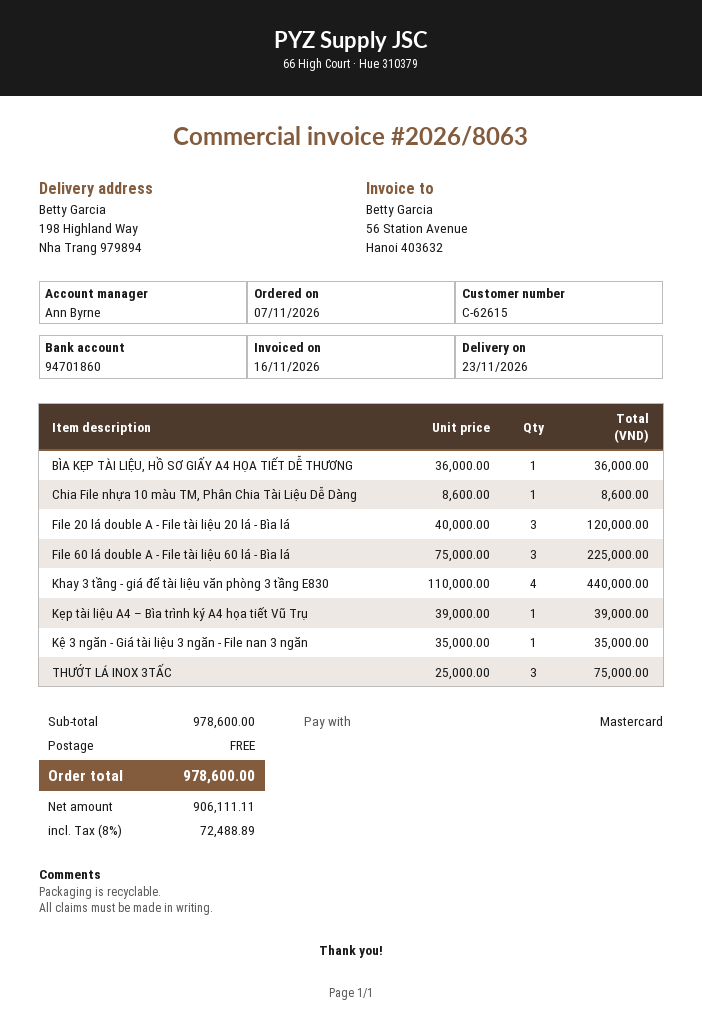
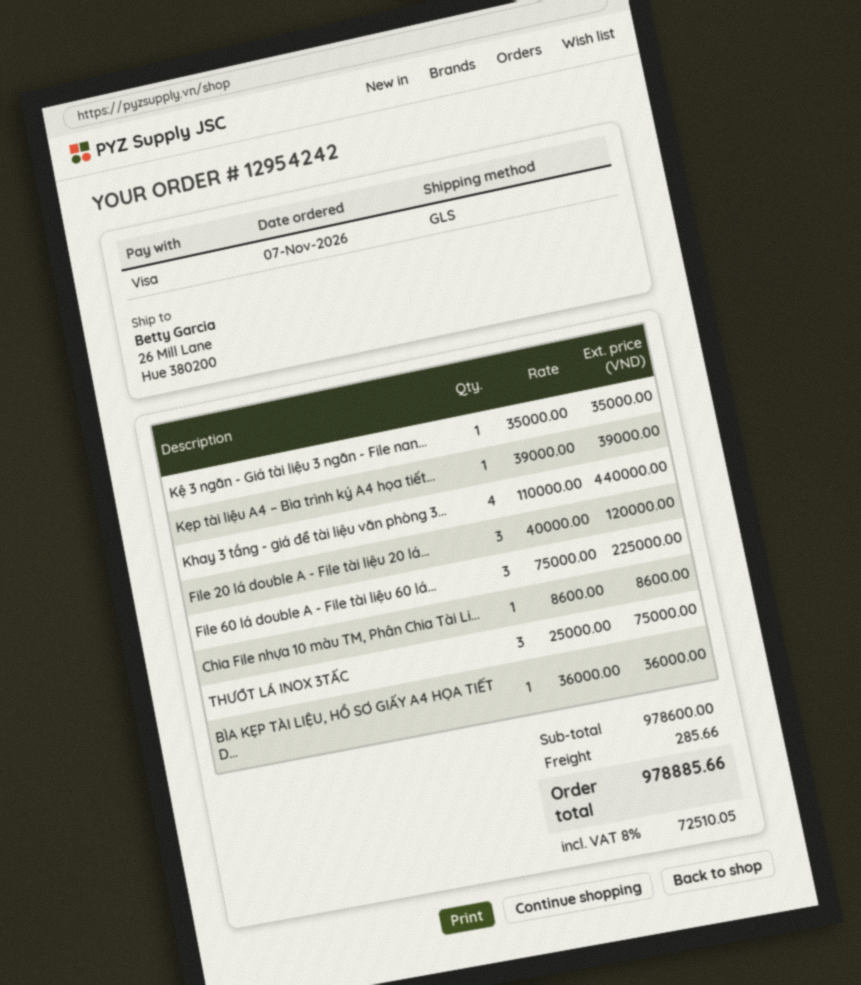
payment method: Mastercard -> Visa
ship to: 198 Highland Way, Nha Trang 979894 -> 26 Mill Lane, Hue 380200
shipping: 0.00 -> 285.66
tax: 8% = 72488.89 -> 8% = 72510.05
total: 978600.00 -> 978885.66

